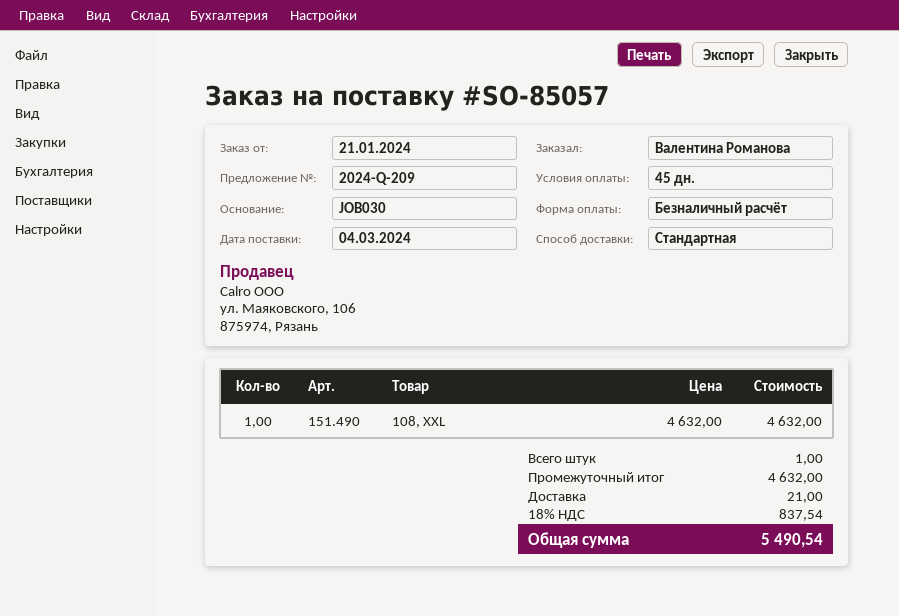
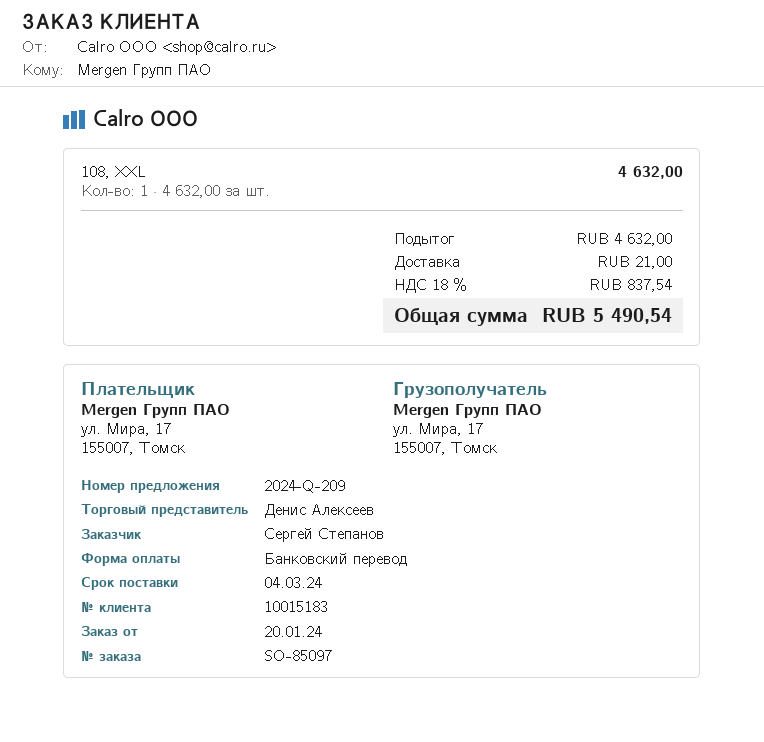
order number: SO-85057 -> SO-85097
order date: 2024-01-21 -> 2024-01-20
ordered by: Валентина Романова -> Сергей Степанов

